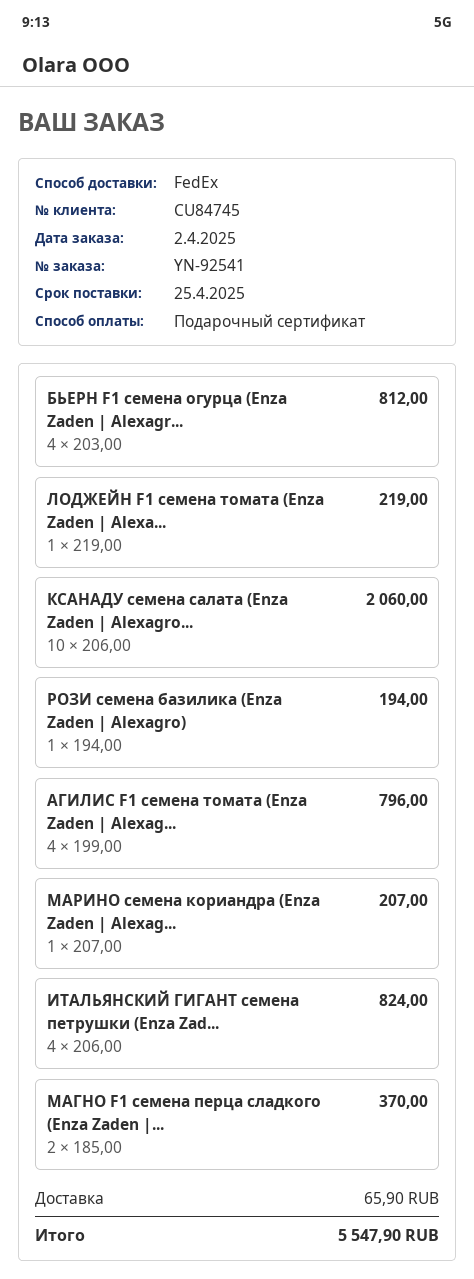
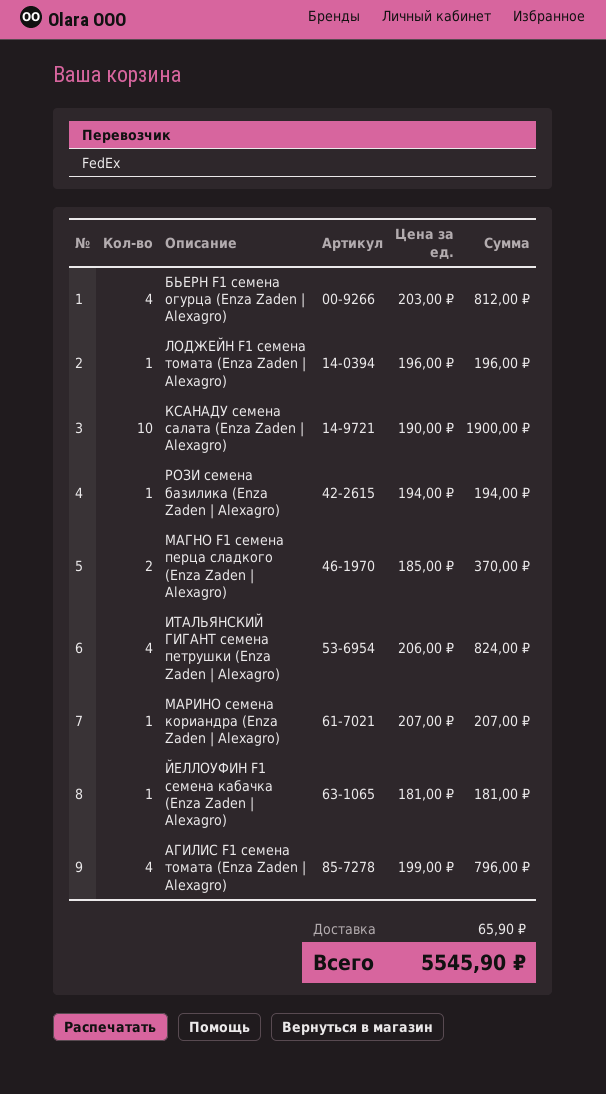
ЛОДЖЕЙН F1 семена томата (Enza Zaden | Alexa...: 1 x 219.00 = 219.00 -> 1 x 196.00 = 196.00
КСАНАДУ семена салата (Enza Zaden | Alexagro...: 10 x 206.00 = 2060.00 -> 10 x 190.00 = 1900.00
ЙЕЛЛОУФИН F1 семена кабачка (Enza Zaden | Alexagro): none -> 1 x 181.00 = 181.00
total: 5547.90 -> 5545.90

